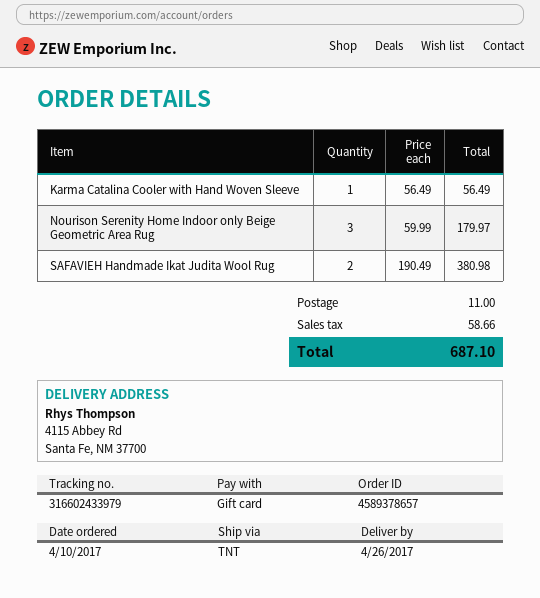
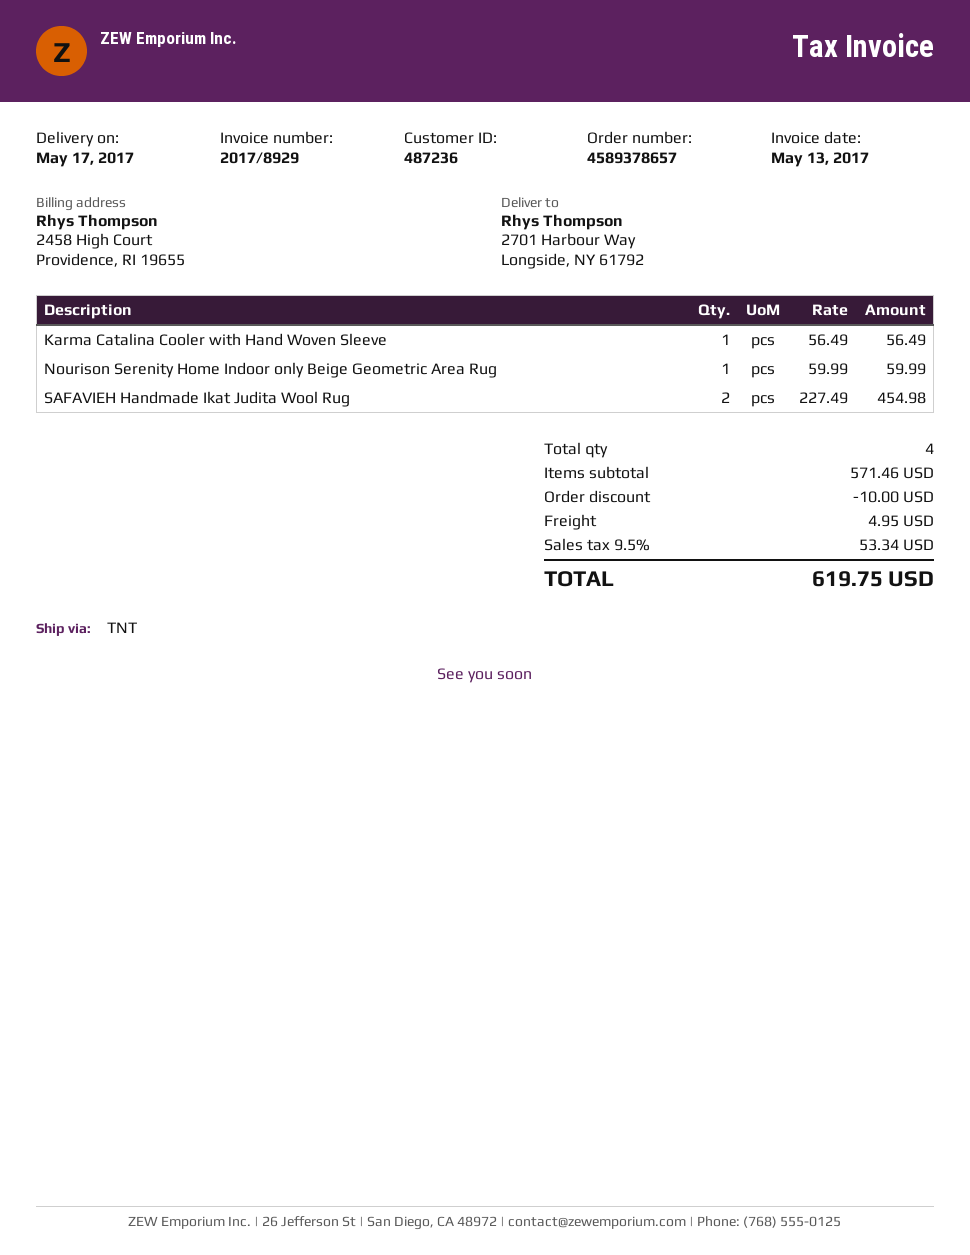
delivery date: 2017-04-26 -> 2017-05-17
ship to: 4115 Abbey Rd, Santa Fe, NM 37700 -> 2701 Harbour Way, Longside, NY 61792
Nourison Serenity Home Indoor only Beige Geometric Area Rug: 3 x 59.99 = 179.97 -> 1 x 59.99 = 59.99
SAFAVIEH Handmade Ikat Judita Wool Rug: 2 x 190.49 = 380.98 -> 2 x 227.49 = 454.98
discount: none -> 10.00
shipping: 11.00 -> 4.95
tax: 58.66 -> 53.34
total: 687.10 -> 619.75

